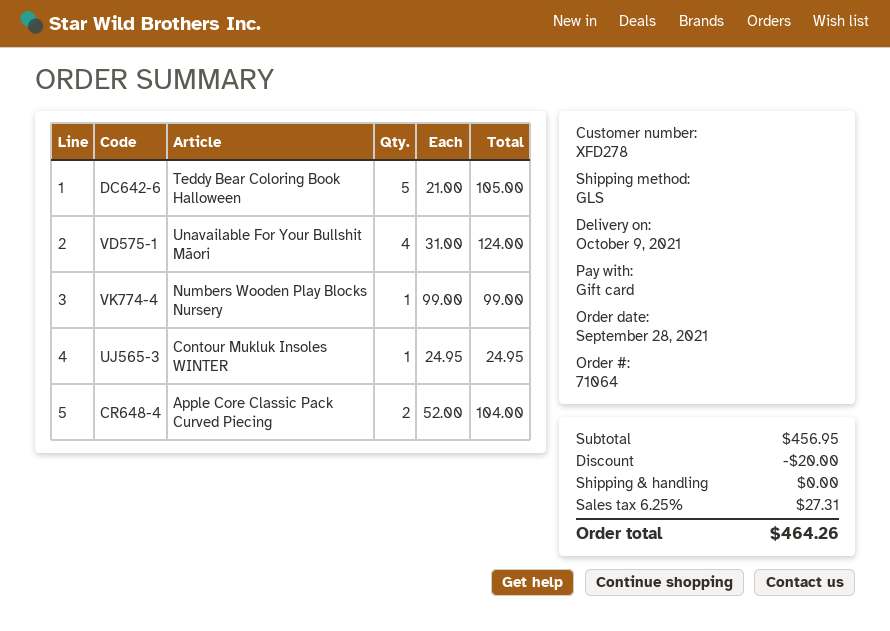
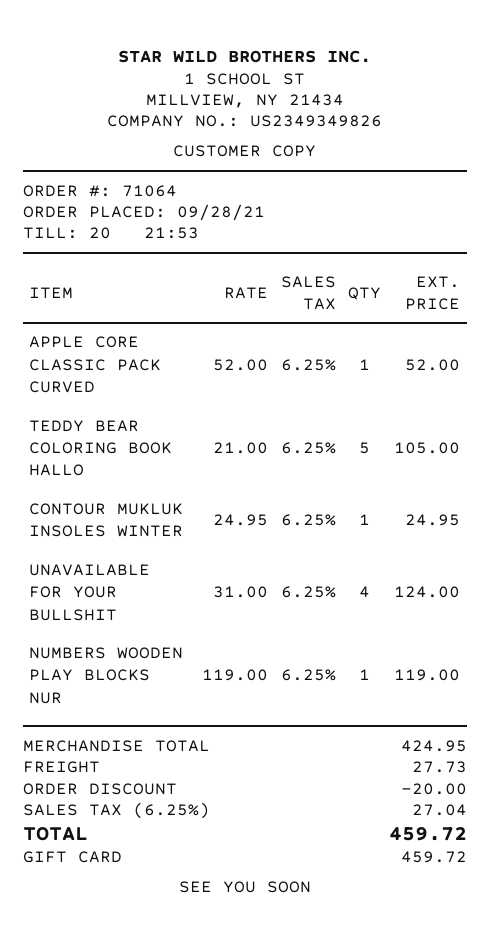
Numbers Wooden Play Blocks Nursery: 1 x 99.00 = 99.00 -> 1 x 119.00 = 119.00
Apple Core Classic Pack Curved Piecing: 2 x 52.00 = 104.00 -> 1 x 52.00 = 52.00
subtotal: 456.95 -> 424.95
shipping: 0.00 -> 27.73
tax: 6.25% = 27.31 -> 6.25% = 27.04
total: 464.26 -> 459.72

